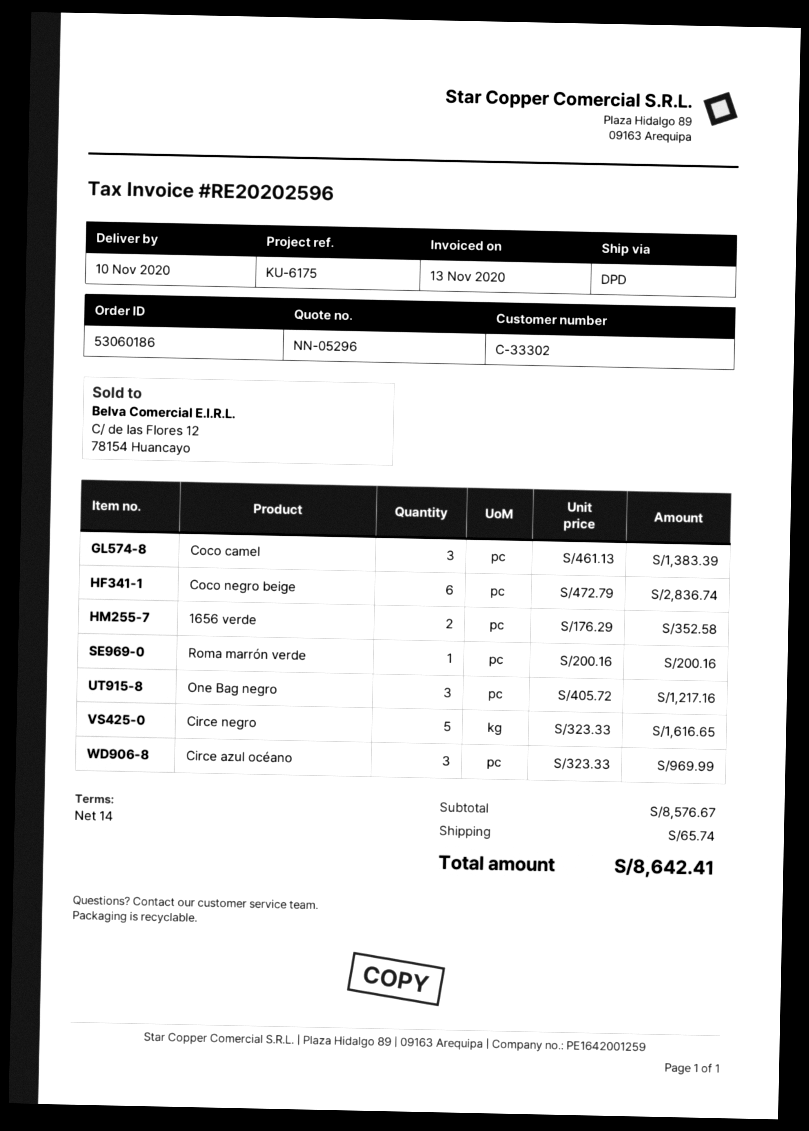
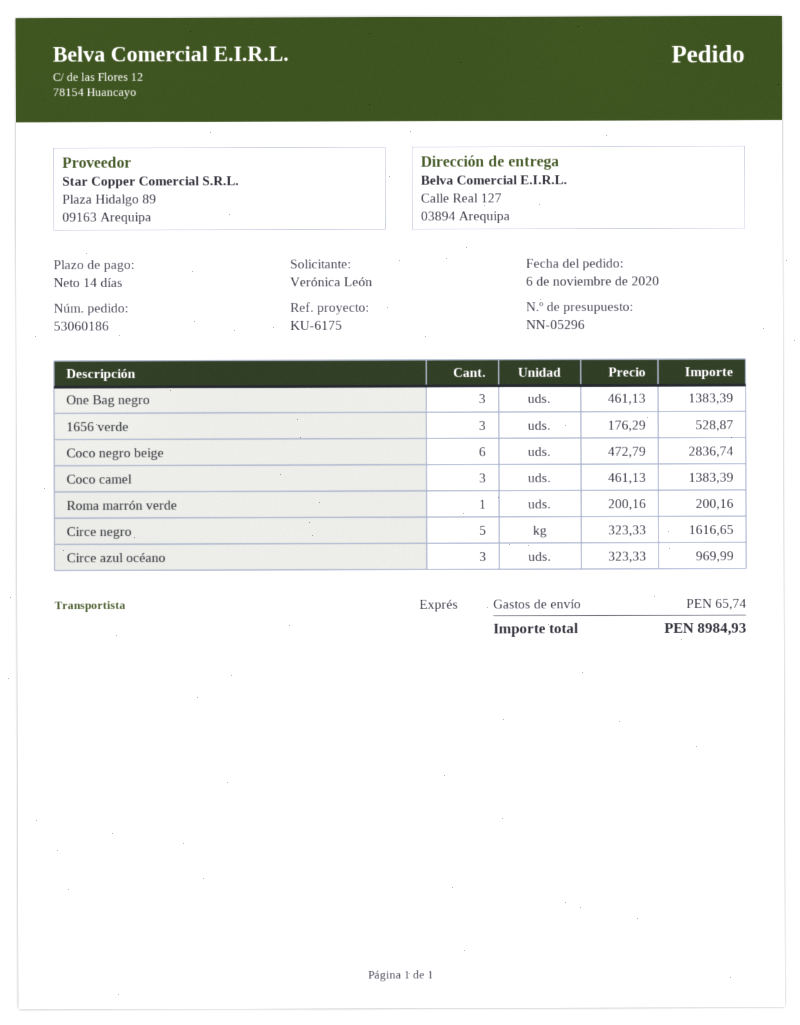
shipping method: DPD -> express
1656 verde: 2 x 176.29 = 352.58 -> 3 x 176.29 = 528.87
One Bag negro: 3 x 405.72 = 1217.16 -> 3 x 461.13 = 1383.39
total: 8642.41 -> 8984.93

